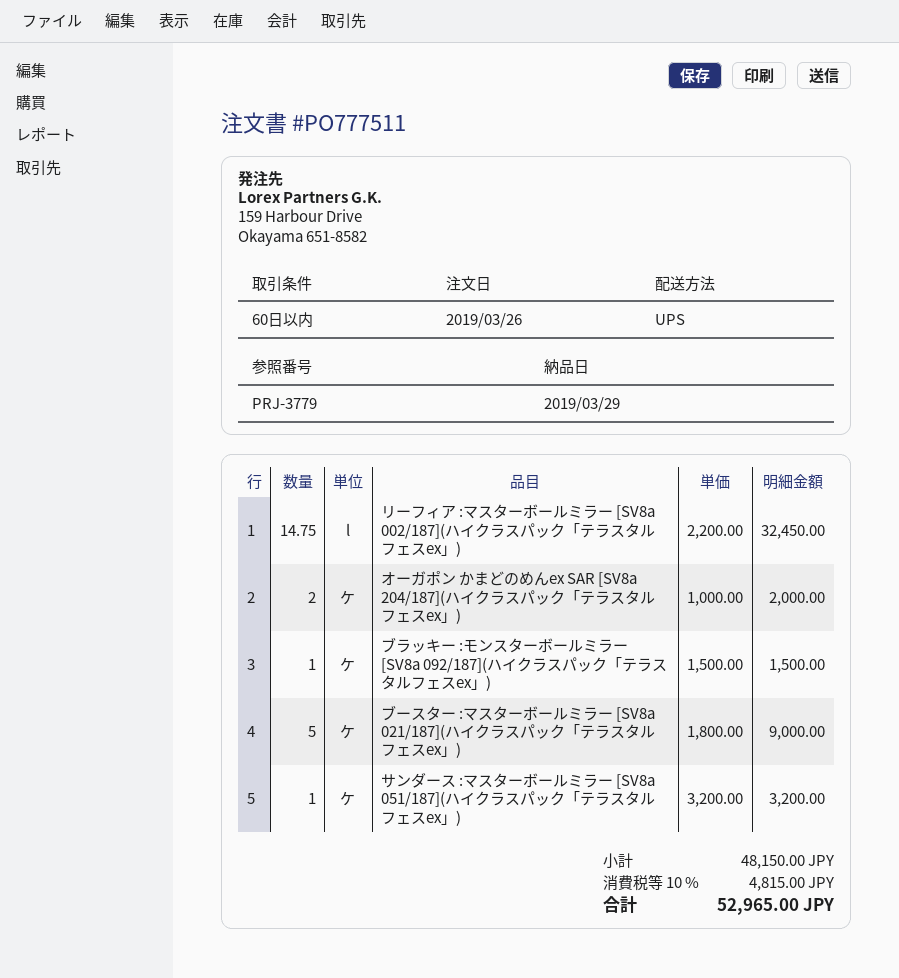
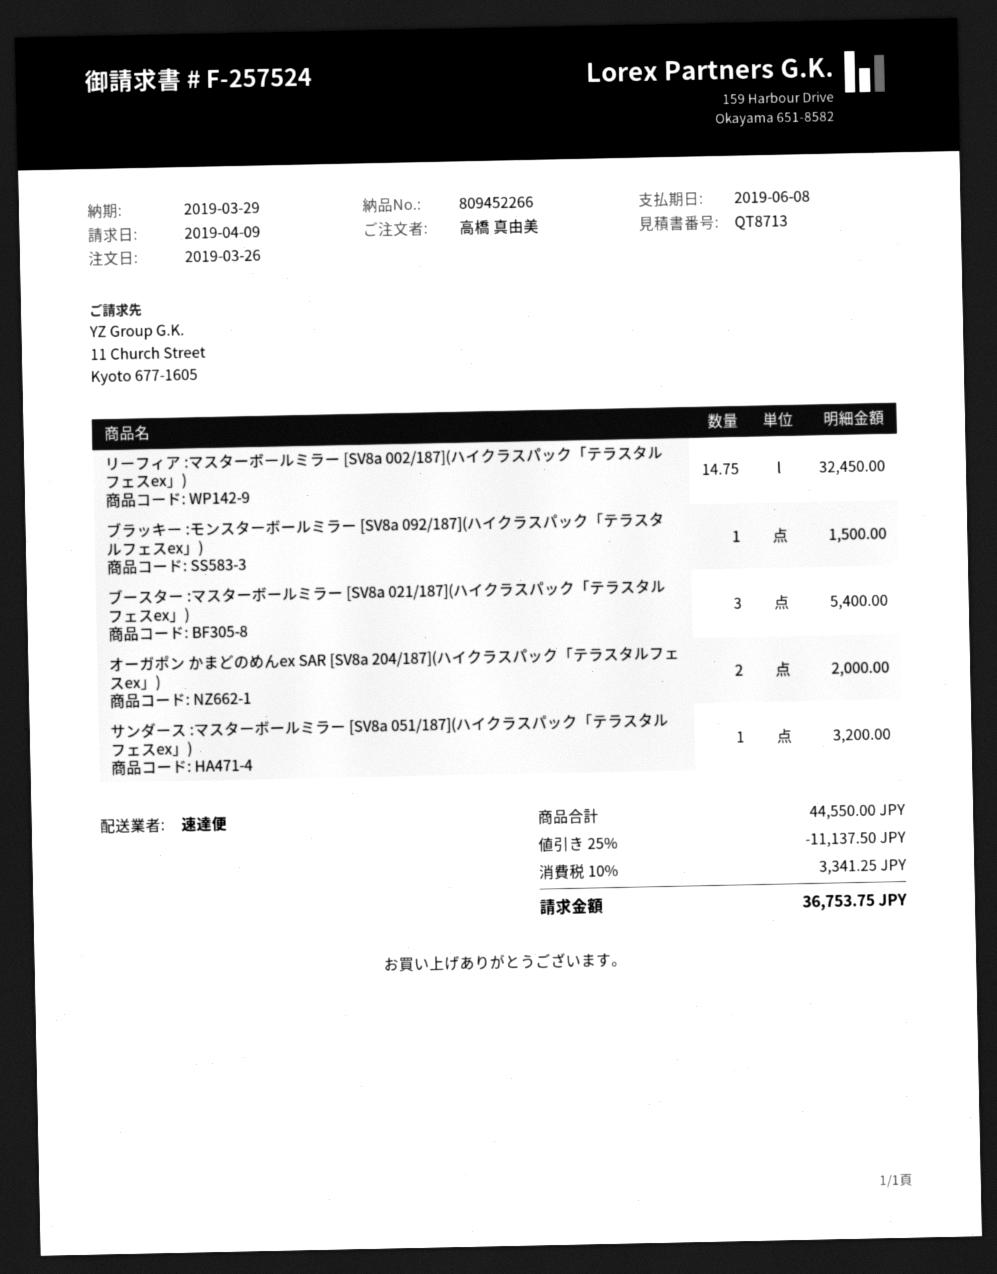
shipping method: UPS -> express
ブースター :マスターボールミラー [SV8a 021/187](ハイクラスパック「テラスタルフェスex」): 5 for 9000.00 -> 3 for 5400.00
subtotal: 48150.00 -> 44550.00
discount: none -> 25% = 11137.50
tax: 10% = 4815.00 -> 10% = 3341.25
total: 52965.00 -> 36753.75

